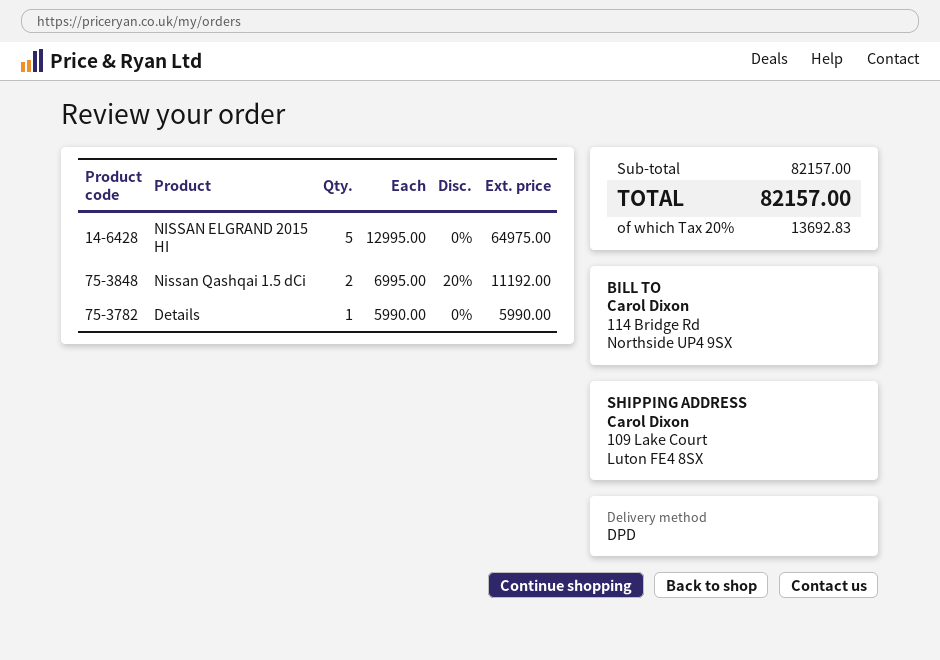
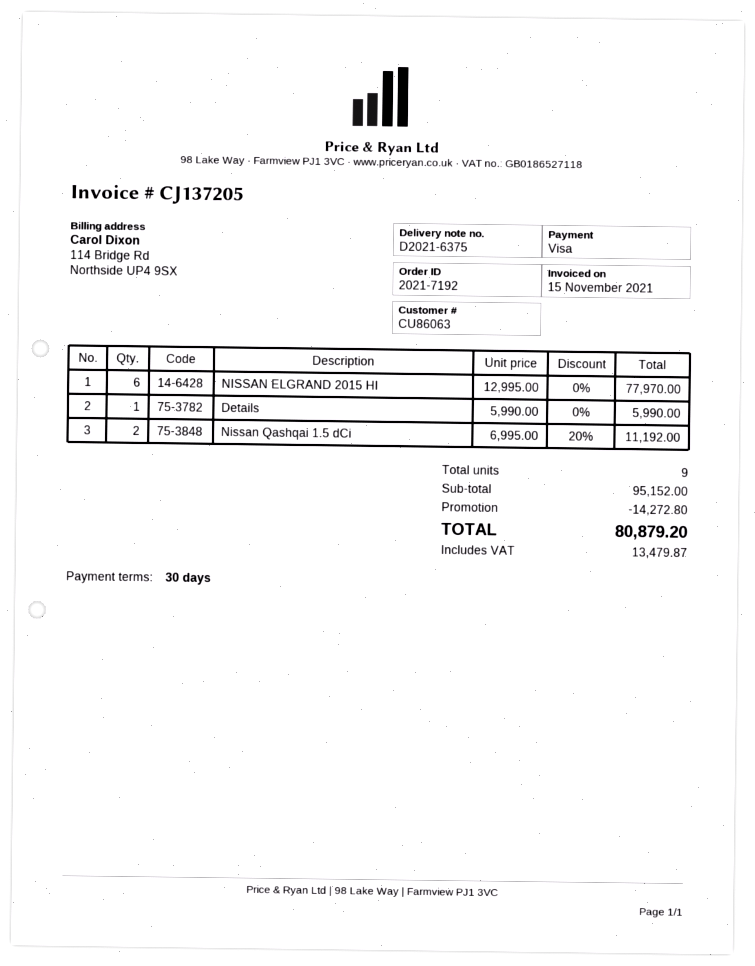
NISSAN ELGRAND 2015 HI: 5 x 12995.00 = 64975.00 -> 6 x 12995.00 = 77970.00
subtotal: 82157.00 -> 95152.00
discount: none -> 14272.80
tax: 13692.83 -> 13479.87
total: 82157.00 -> 80879.20

